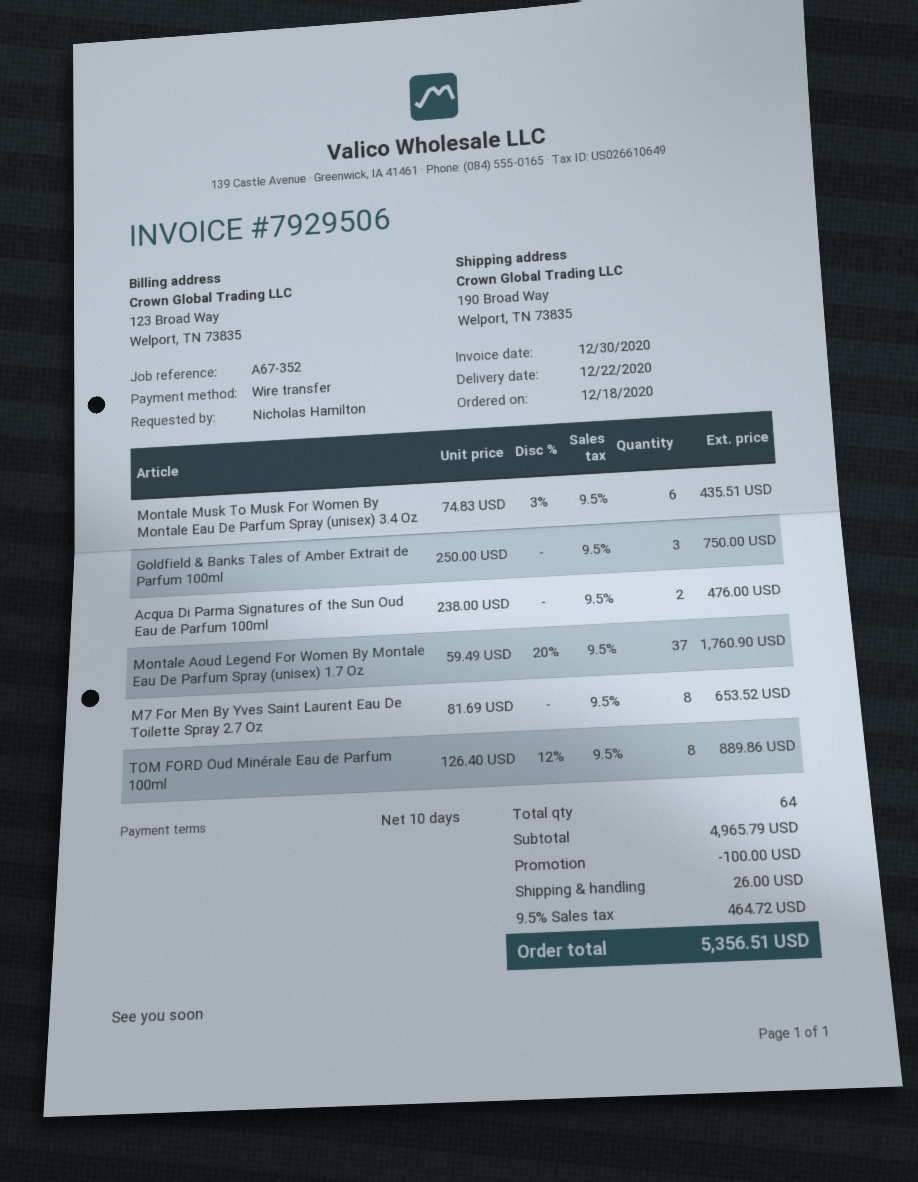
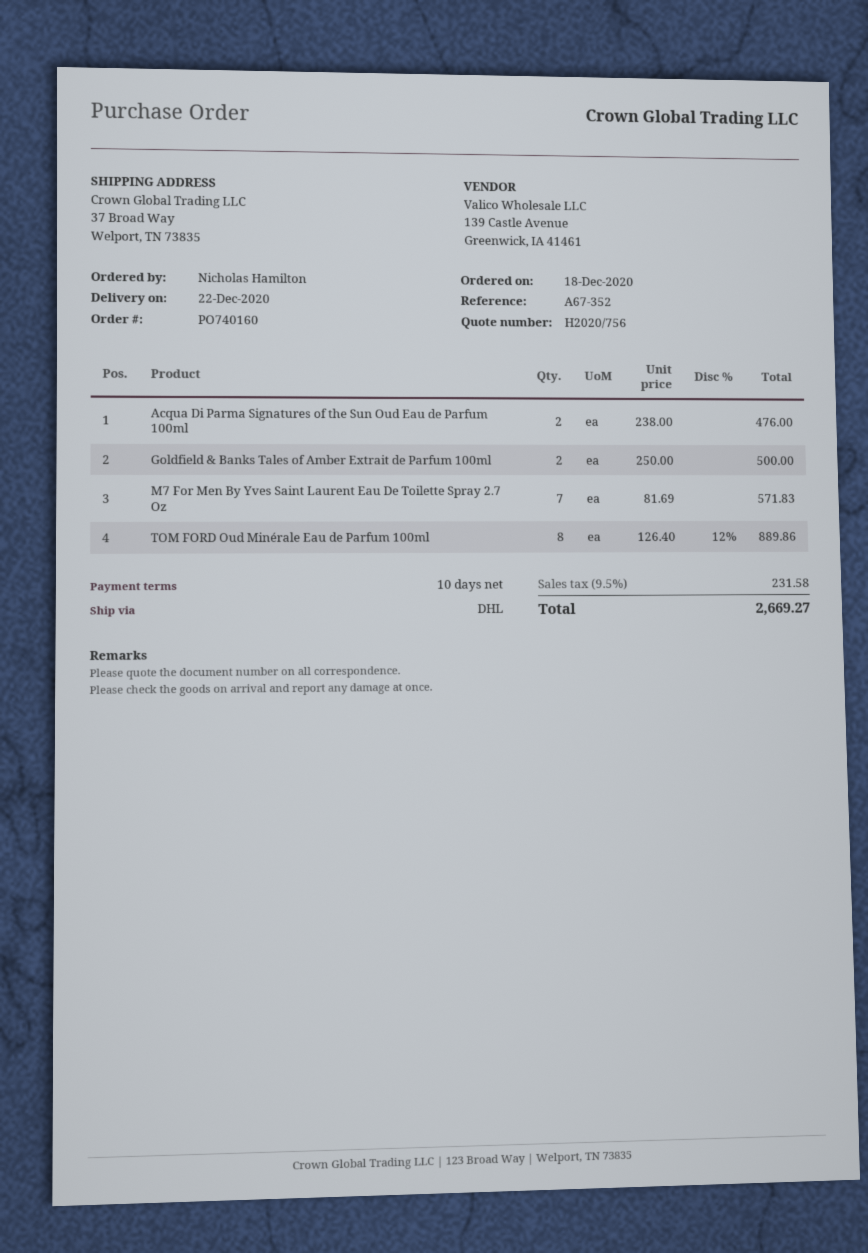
ship to: 190 Broad Way, Welport, TN 73835 -> 37 Broad Way, Welport, TN 73835
Montale Musk To Musk For Women By Montale Eau De Parfum Spray (unisex) 3.4 Oz: 6 x 74.83 - 3% = 435.51 -> none
Goldfield & Banks Tales of Amber Extrait de Parfum 100ml: 3 x 250.00 = 750.00 -> 2 x 250.00 = 500.00
Montale Aoud Legend For Women By Montale Eau De Parfum Spray (unisex) 1.7 Oz: 37 x 59.49 - 20% = 1760.90 -> none
M7 For Men By Yves Saint Laurent Eau De Toilette Spray 2.7 Oz: 8 x 81.69 = 653.52 -> 7 x 81.69 = 571.83
discount: 100.00 -> none
shipping: 26.00 -> none
tax: 9.5% = 464.72 -> 9.5% = 231.58
total: 5356.51 -> 2669.27

